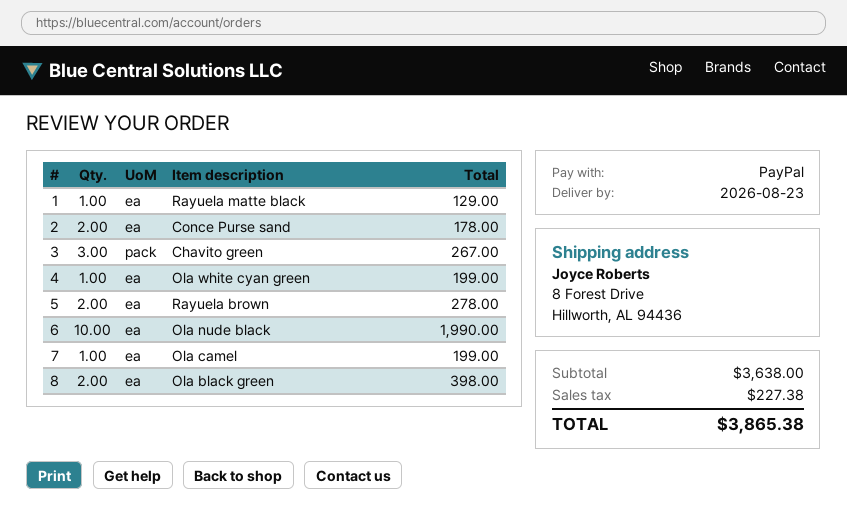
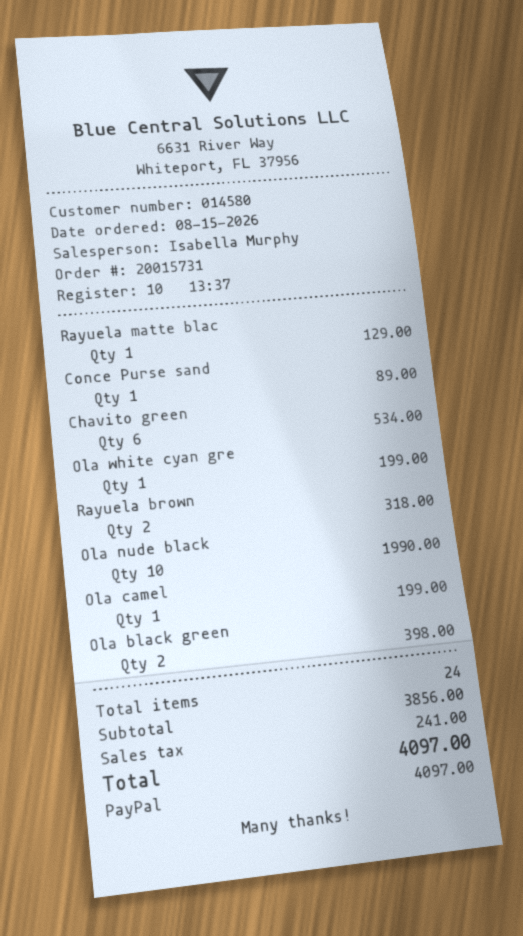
Conce Purse sand: 2 for 178.00 -> 1 for 89.00
Chavito green: 3 for 267.00 -> 6 for 534.00
Rayuela brown: 2 for 278.00 -> 2 for 318.00
subtotal: 3638.00 -> 3856.00
tax: 227.38 -> 241.00
total: 3865.38 -> 4097.00

